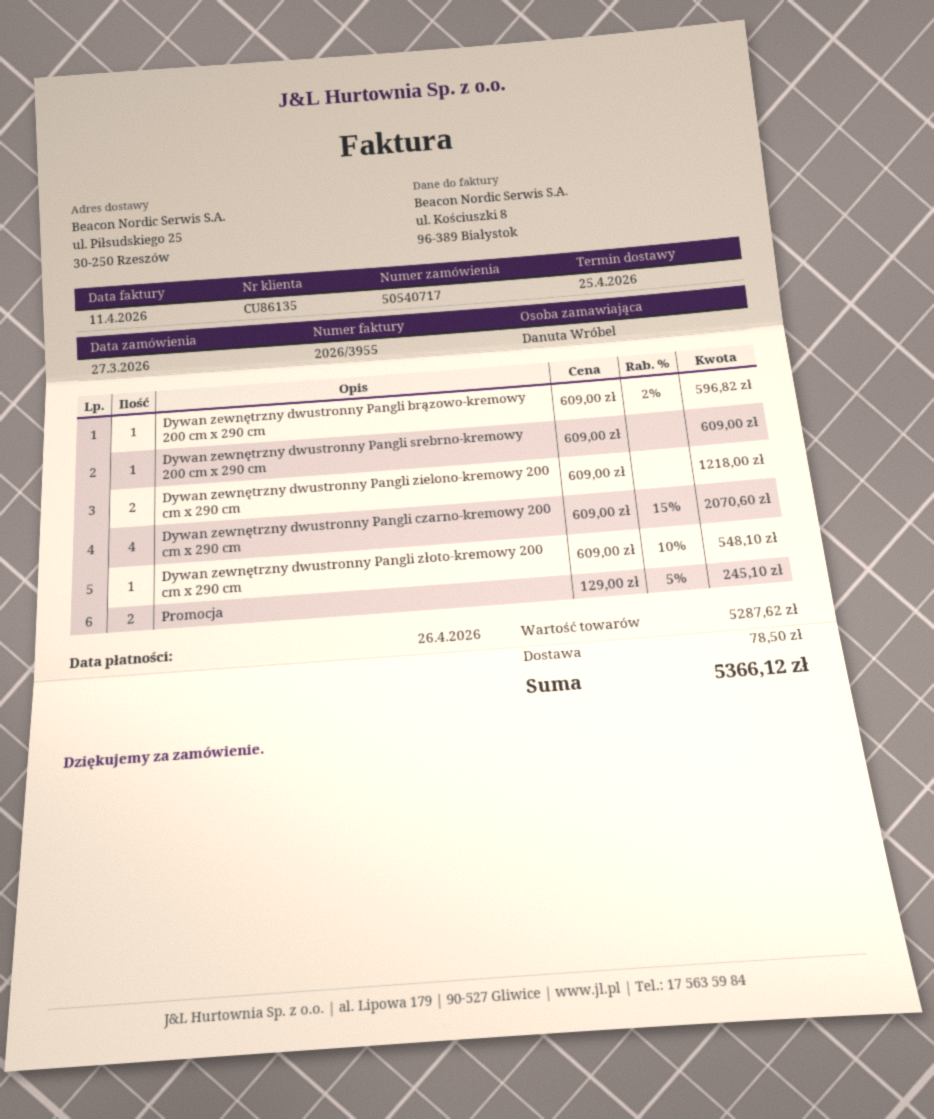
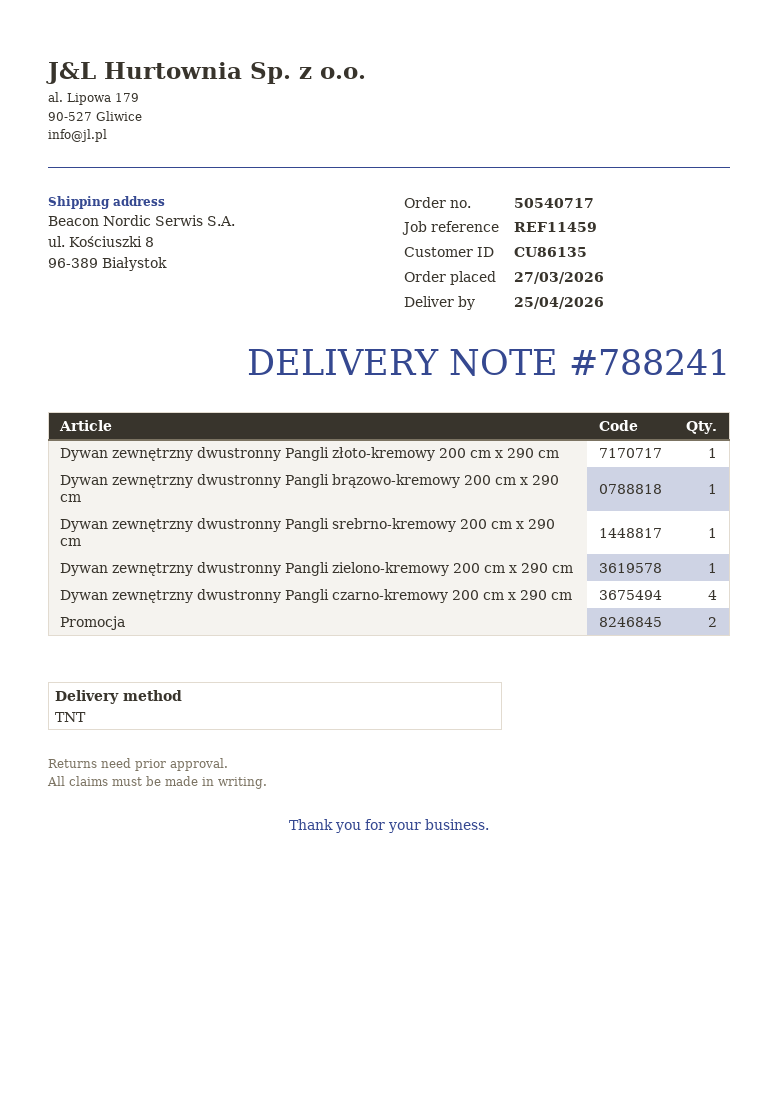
ship to: ul. Piłsudskiego 25, 30-250 Rzeszów -> ul. Kościuszki 8, 96-389 Białystok
Dywan zewnętrzny dwustronny Pangli zielono-kremowy 200 cm x 290 cm: 2 -> 1

